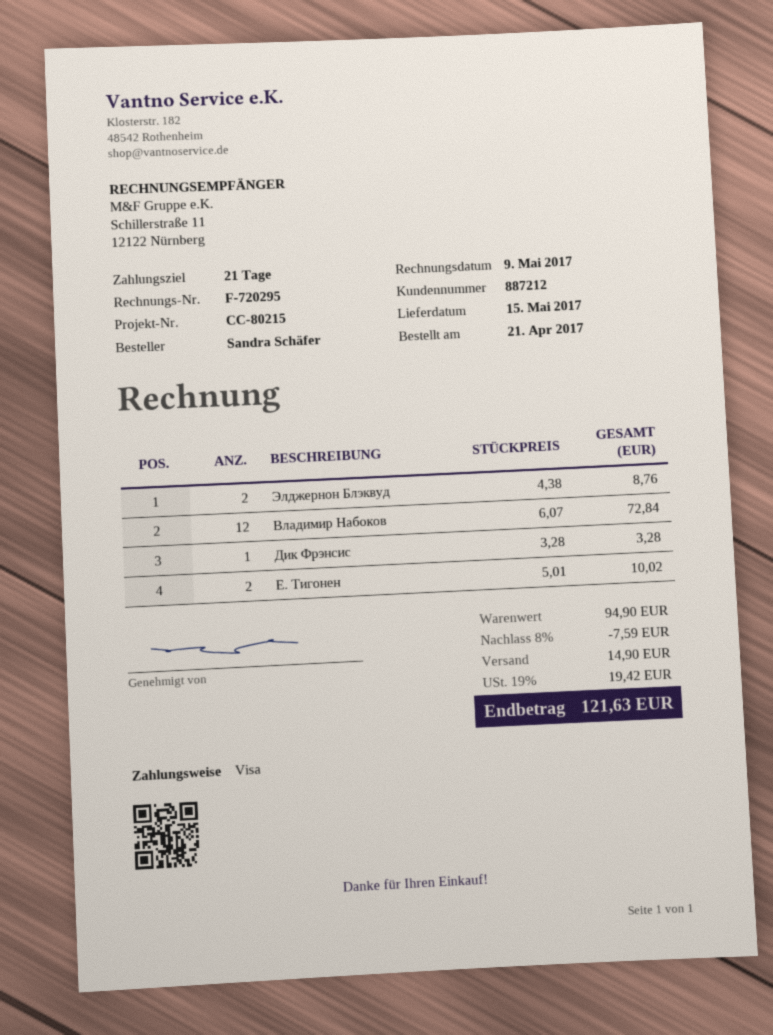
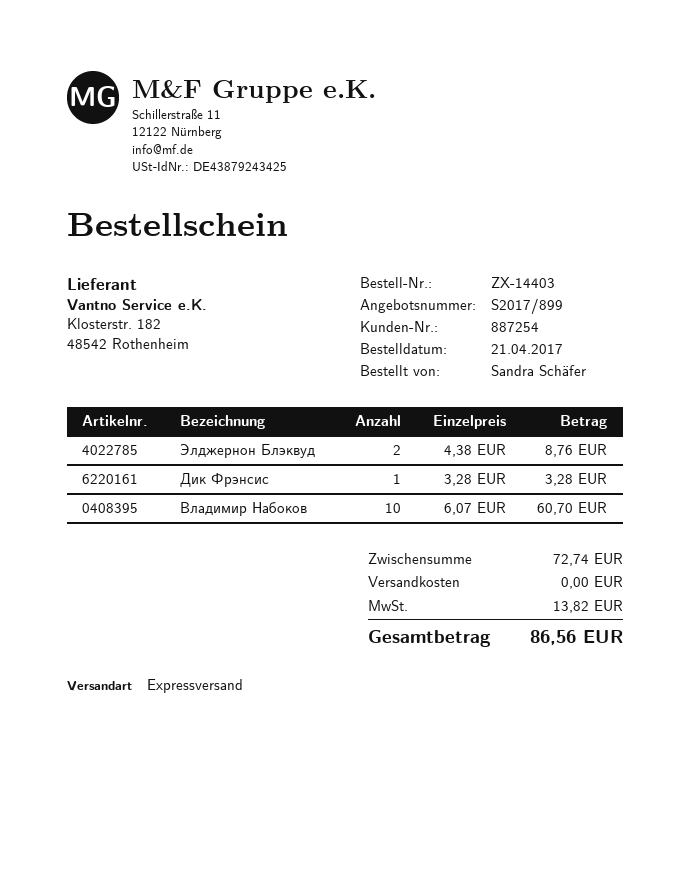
customer number: 887212 -> 887254
Владимир Набоков: 12 x 6.07 = 72.84 -> 10 x 6.07 = 60.70
Е. Тигонен: 2 x 5.01 = 10.02 -> none
subtotal: 94.90 -> 72.74
discount: 8% = 7.59 -> none
shipping: 14.90 -> 0.00
tax: 19.42 -> 13.82
total: 121.63 -> 86.56

